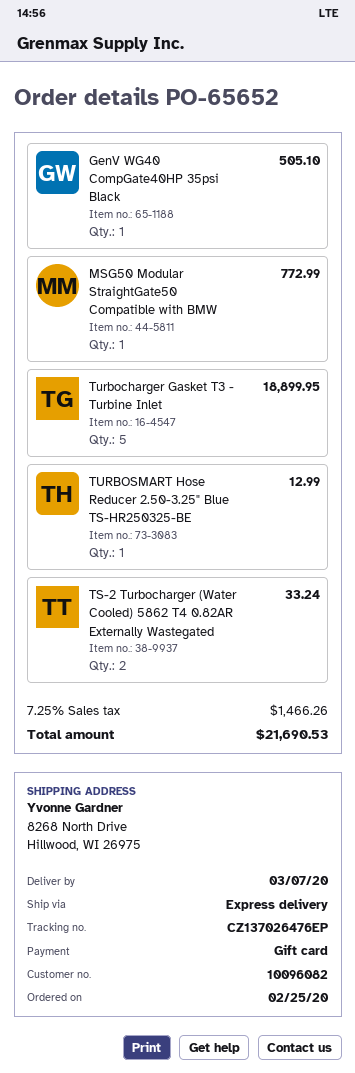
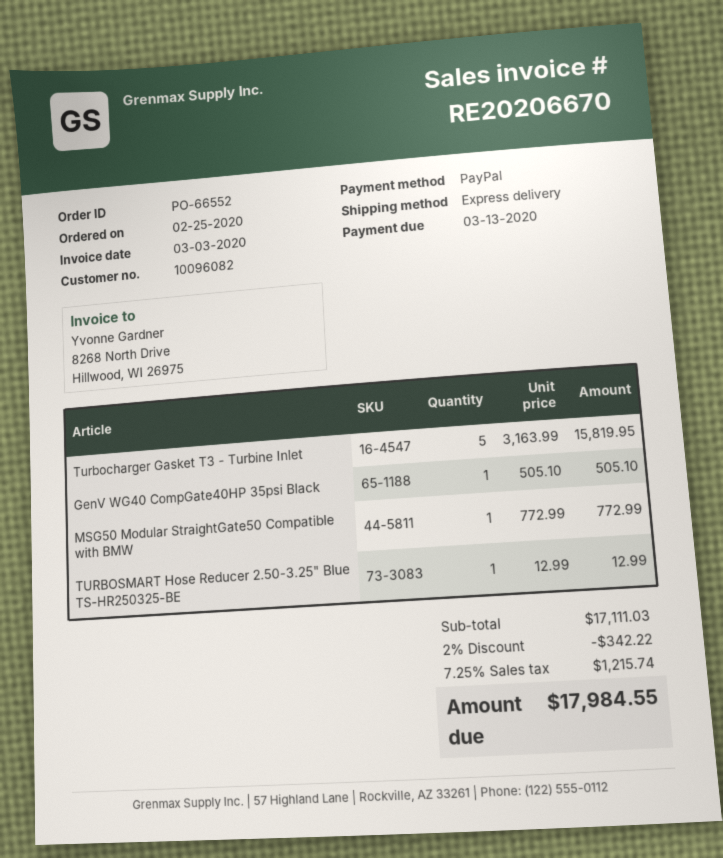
order number: PO-65652 -> PO-66552
payment method: gift card -> PayPal
Turbocharger Gasket T3 - Turbine Inlet: 5 for 18899.95 -> 5 for 15819.95
TS-2 Turbocharger (Water Cooled) 5862 T4 0.82AR Externally Wastegated: 2 for 33.24 -> none
discount: none -> 2% = 342.22
tax: 7.25% = 1466.26 -> 7.25% = 1215.74
total: 21690.53 -> 17984.55

